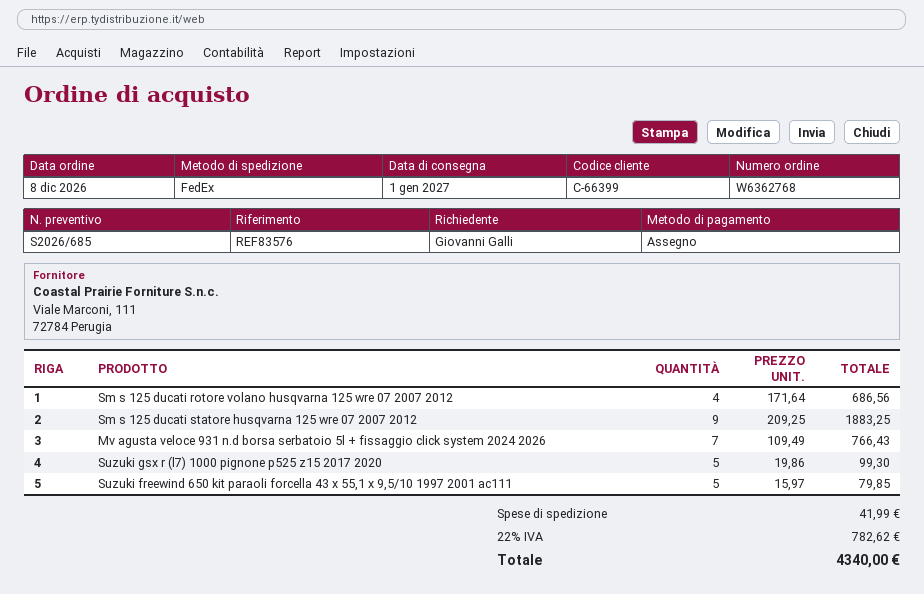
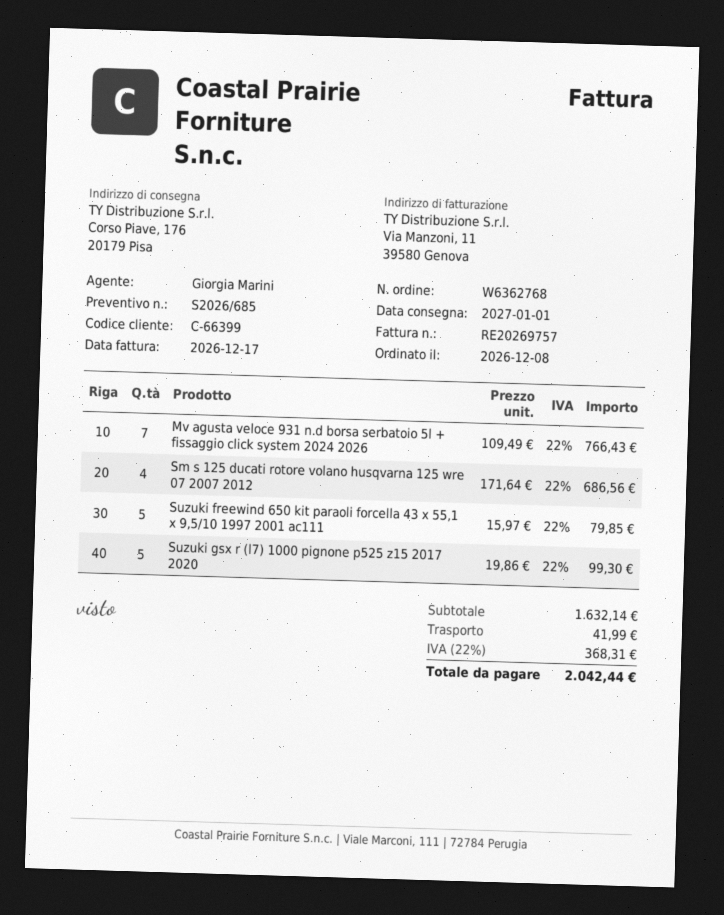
Sm s 125 ducati statore husqvarna 125 wre 07 2007 2012: 9 x 209.25 = 1883.25 -> none
tax: 22% = 782.62 -> 22% = 368.31
total: 4340.00 -> 2042.44

